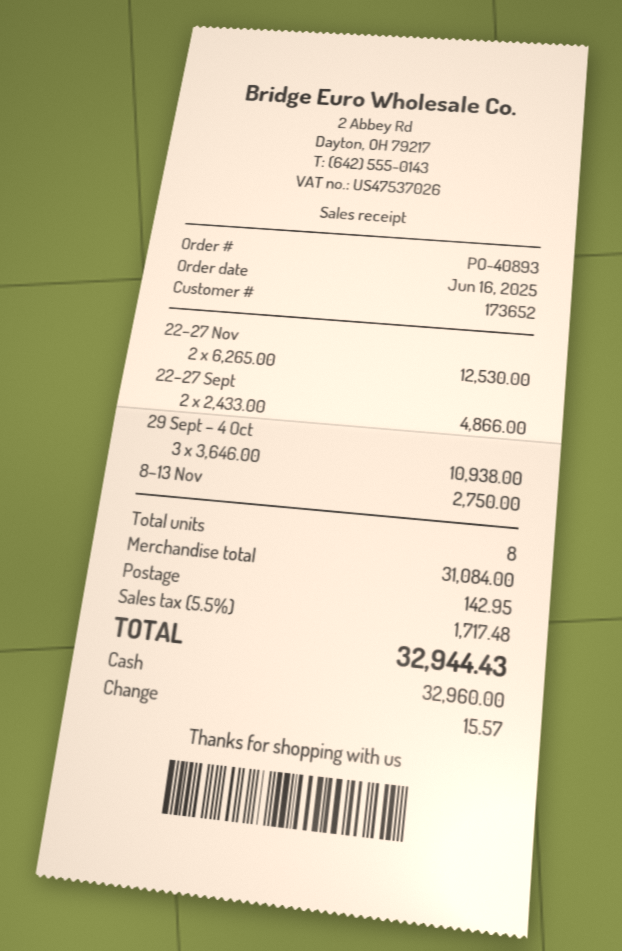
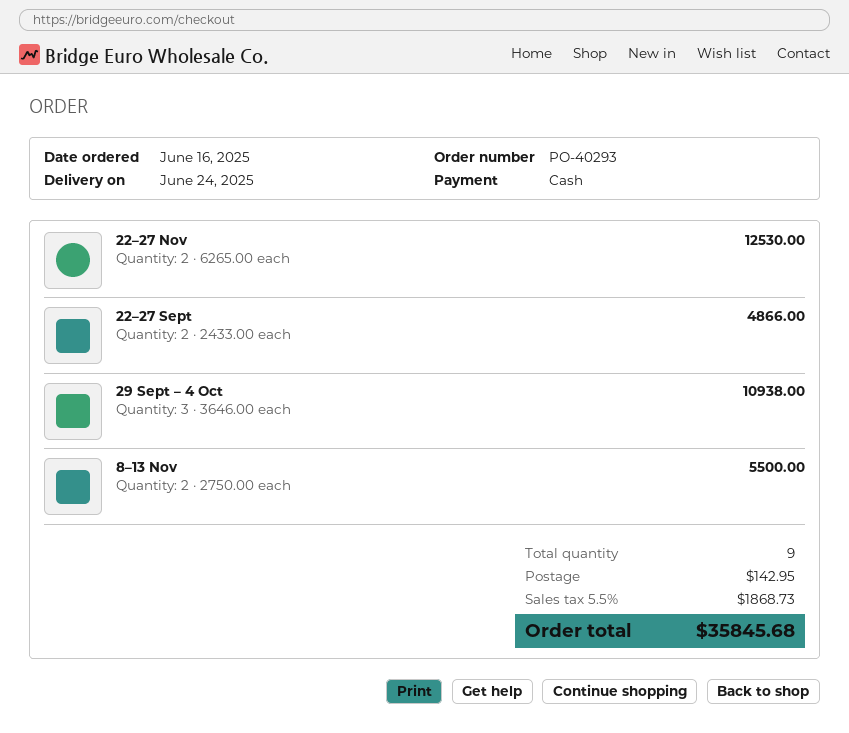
order number: PO-40893 -> PO-40293
8–13 Nov: 1 x 2750.00 = 2750.00 -> 2 x 2750.00 = 5500.00
total quantity: 8 -> 9
tax: 5.5% = 1717.48 -> 5.5% = 1868.73
total: 32944.43 -> 35845.68

